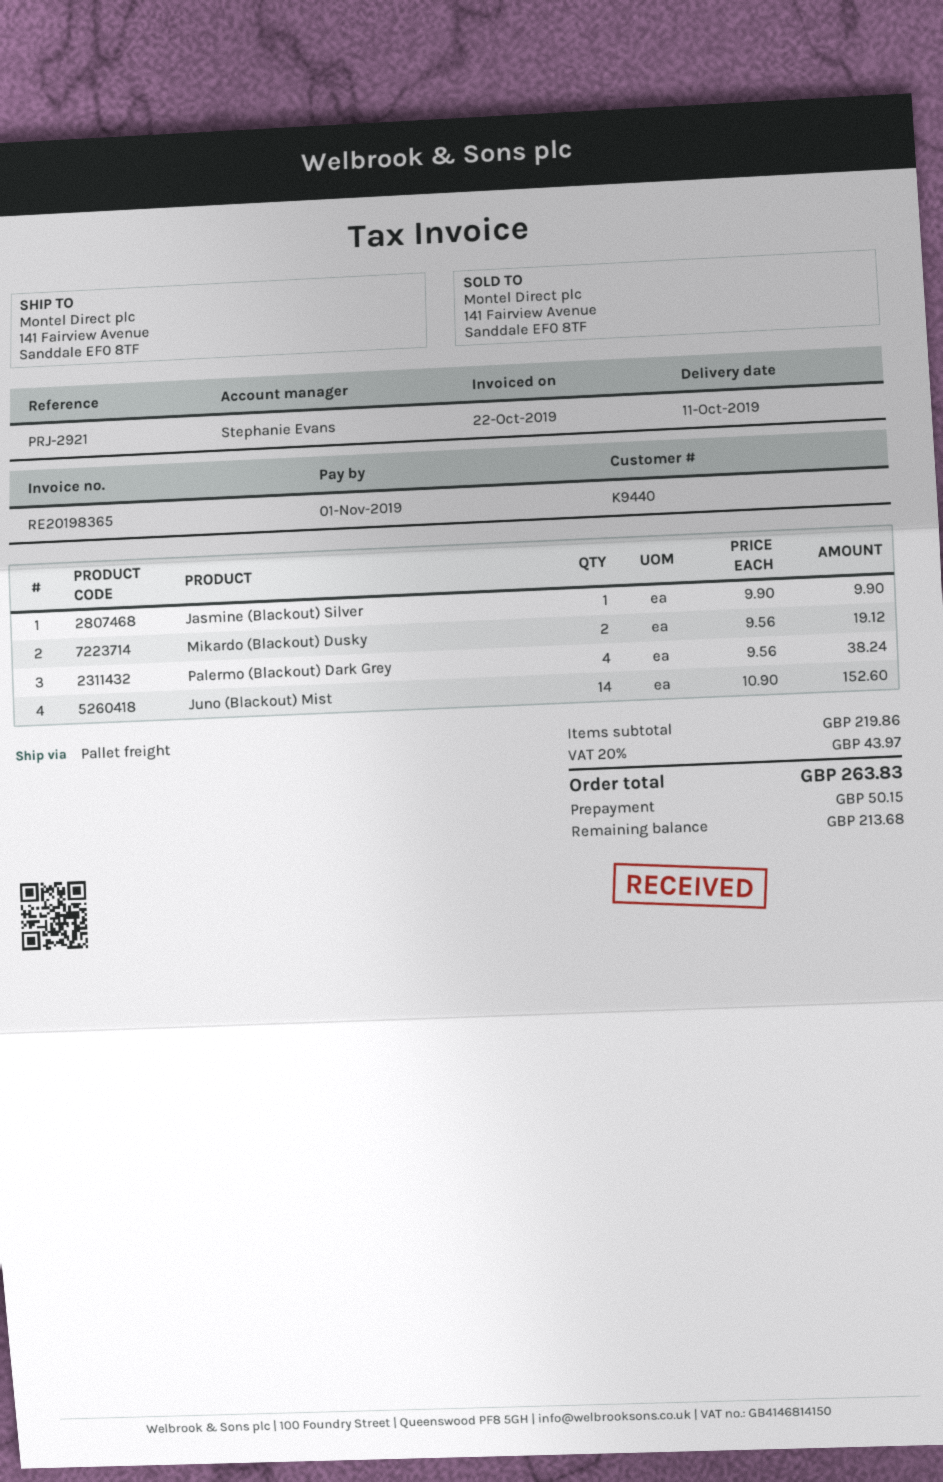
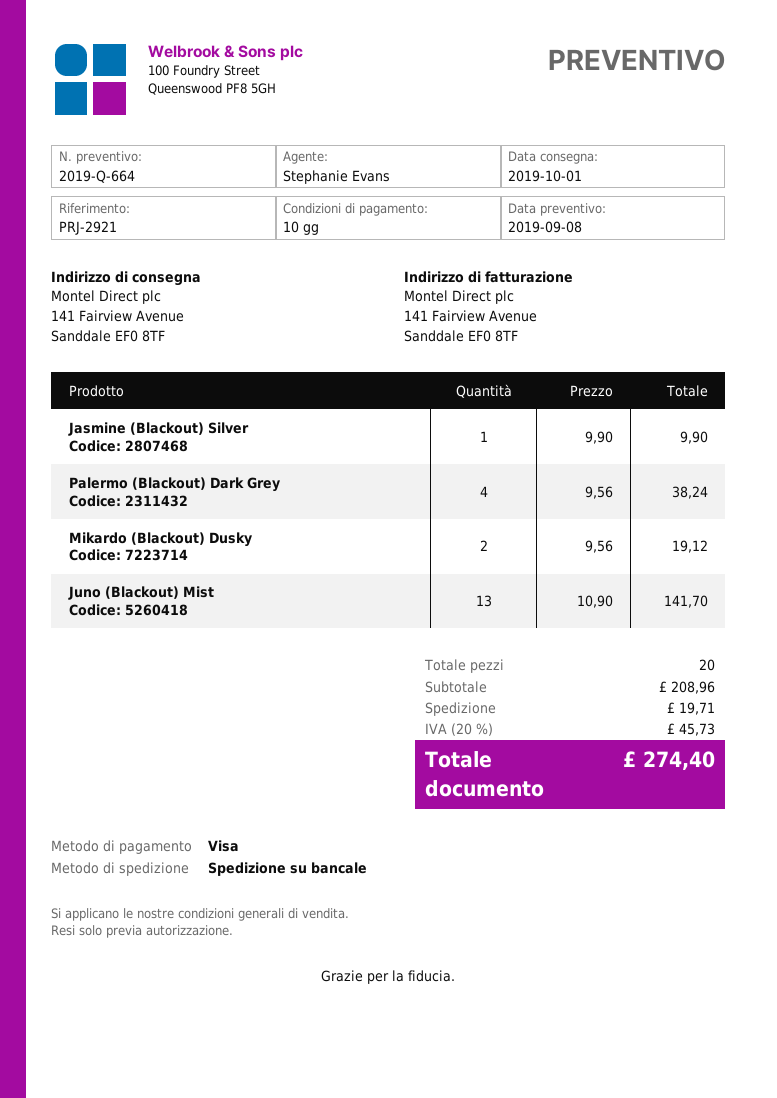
delivery date: 2019-10-11 -> 2019-10-01
Juno (Blackout) Mist: 14 x 10.90 = 152.60 -> 13 x 10.90 = 141.70
subtotal: 219.86 -> 208.96
shipping: none -> 19.71
tax: 20% = 43.97 -> 20% = 45.73
total: 263.83 -> 274.40

